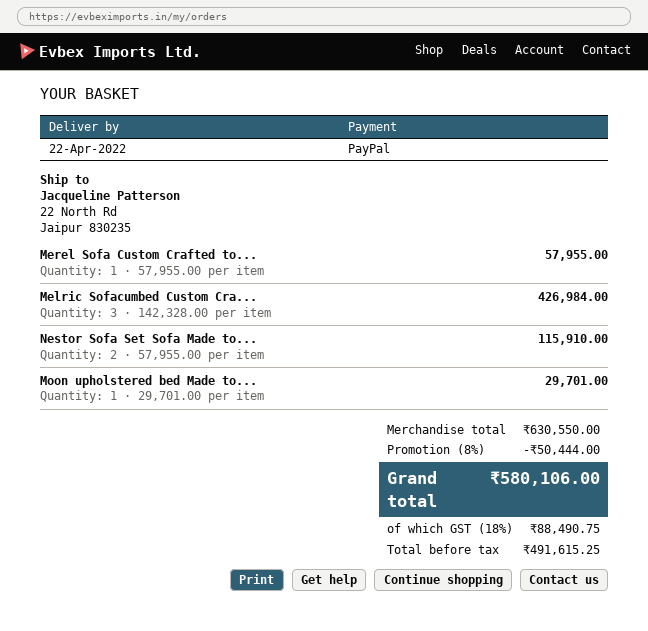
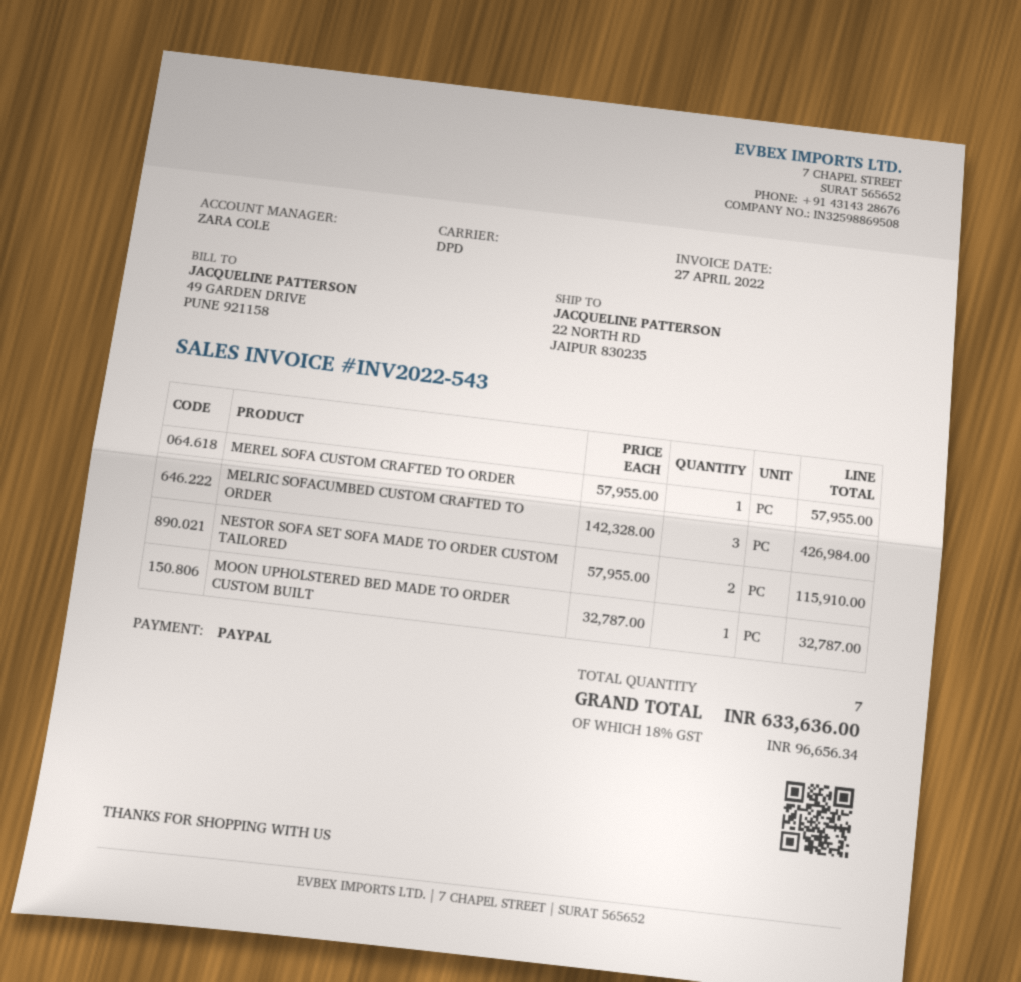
Moon upholstered bed Made to...: 1 x 29701.00 = 29701.00 -> 1 x 32787.00 = 32787.00
discount: 8% = 50444.00 -> none
tax: 18% = 88490.75 -> 18% = 96656.34
total: 580106.00 -> 633636.00

